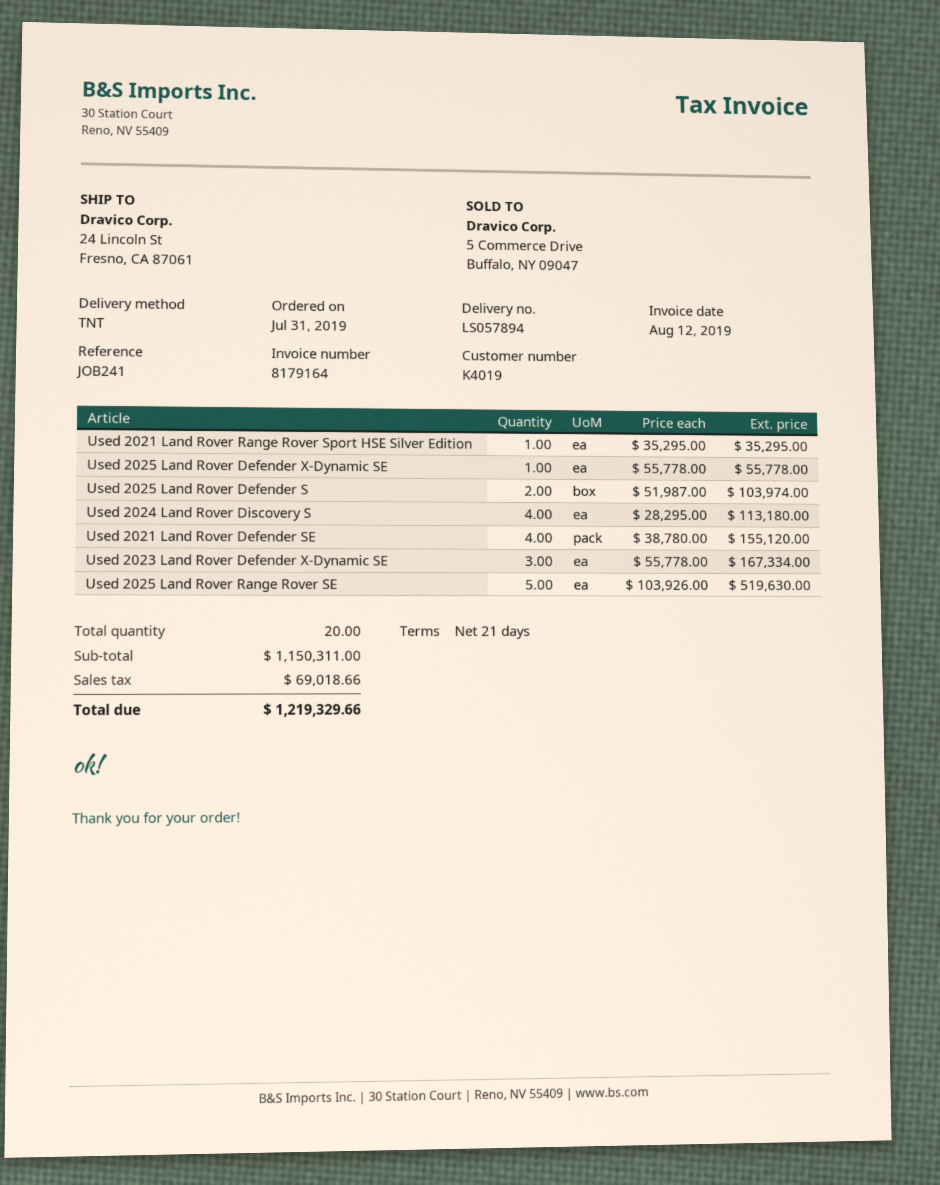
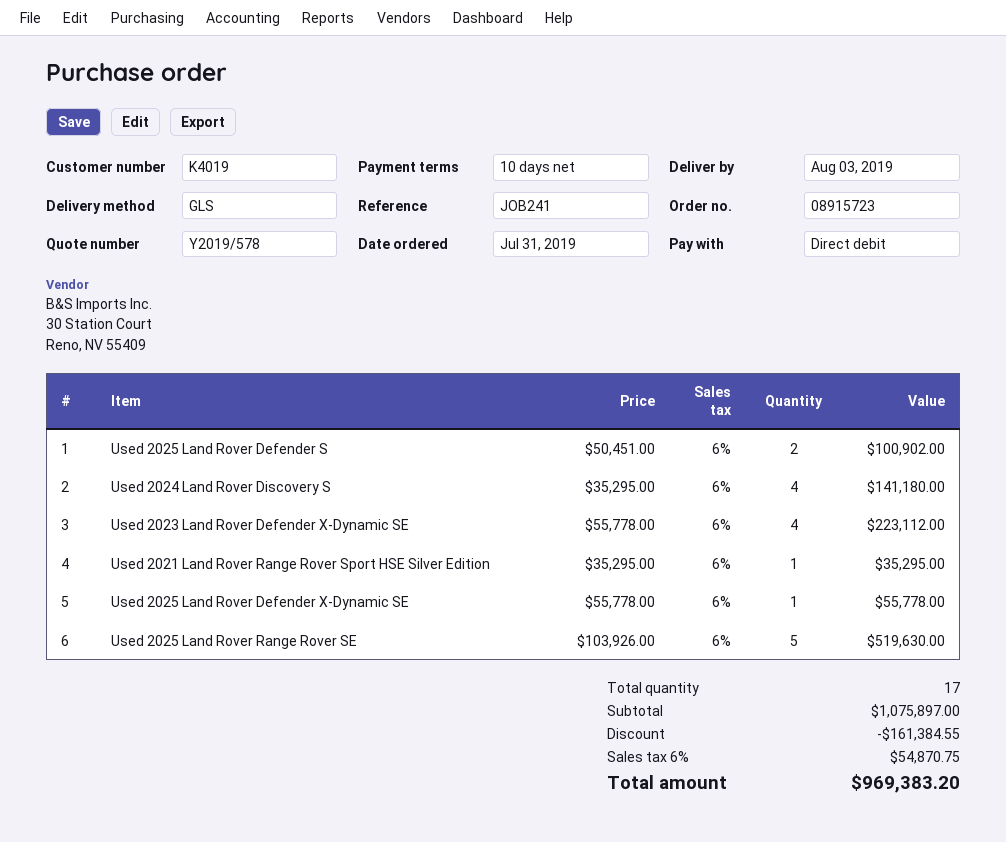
payment terms: 21 days -> 10 days
shipping method: TNT -> GLS
Used 2025 Land Rover Defender S: 2 x 51987.00 = 103974.00 -> 2 x 50451.00 = 100902.00
Used 2024 Land Rover Discovery S: 4 x 28295.00 = 113180.00 -> 4 x 35295.00 = 141180.00
Used 2021 Land Rover Defender SE: 4 x 38780.00 = 155120.00 -> none
Used 2023 Land Rover Defender X-Dynamic SE: 3 x 55778.00 = 167334.00 -> 4 x 55778.00 = 223112.00
total quantity: 20 -> 17
subtotal: 1150311.00 -> 1075897.00
discount: none -> 161384.55
tax: 69018.66 -> 54870.75
total: 1219329.66 -> 969383.20

